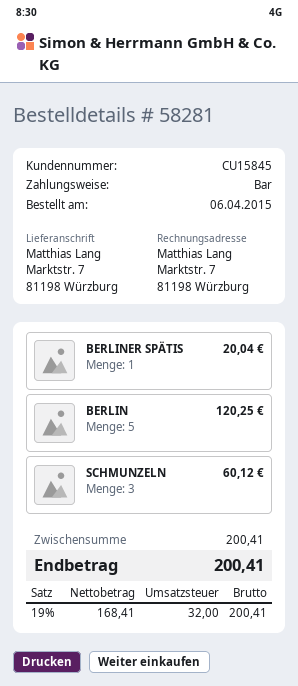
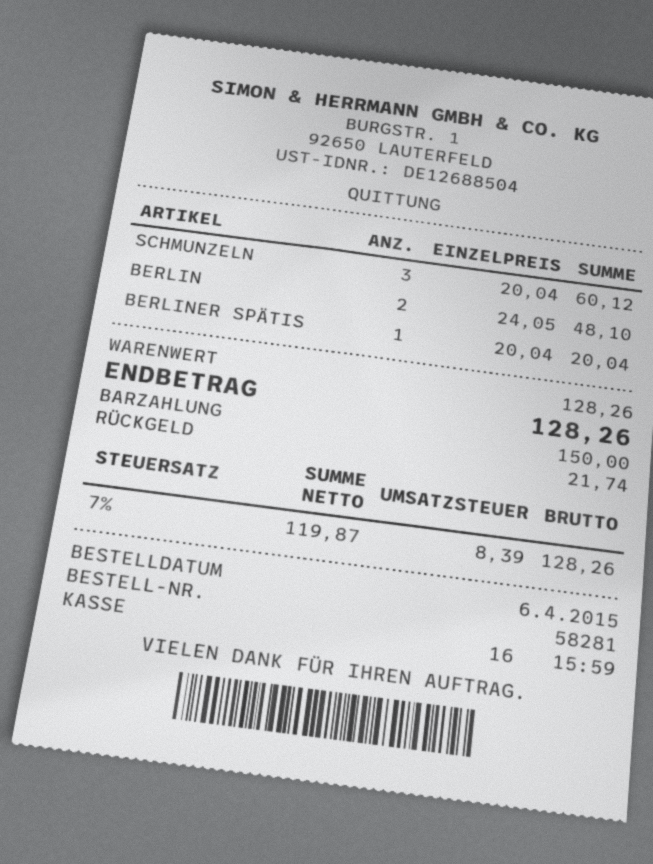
BERLIN: 5 for 120.25 -> 2 for 48.10
subtotal: 200.41 -> 128.26
net: 168.41 -> 119.87
tax: 19% = 32.00 -> 7% = 8.39
total: 200.41 -> 128.26

